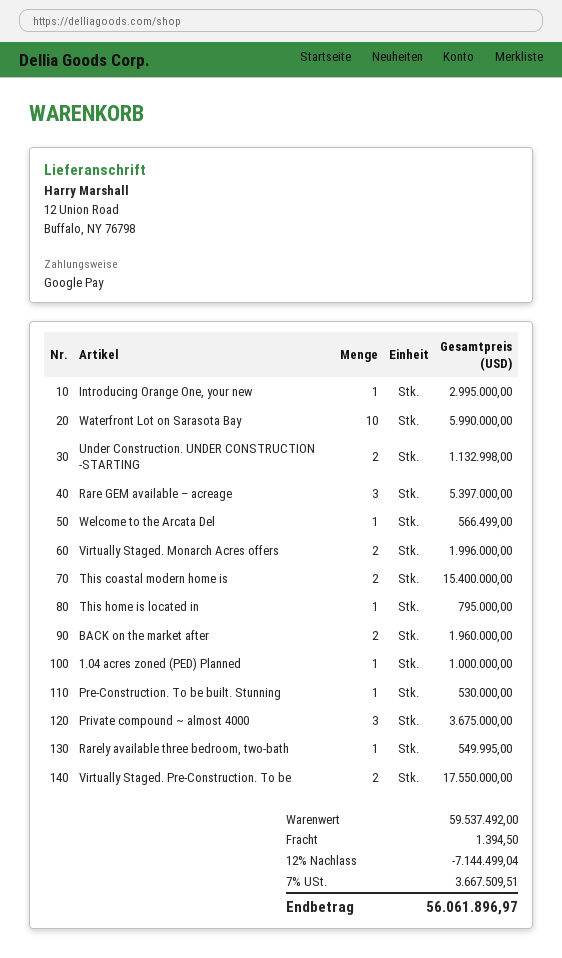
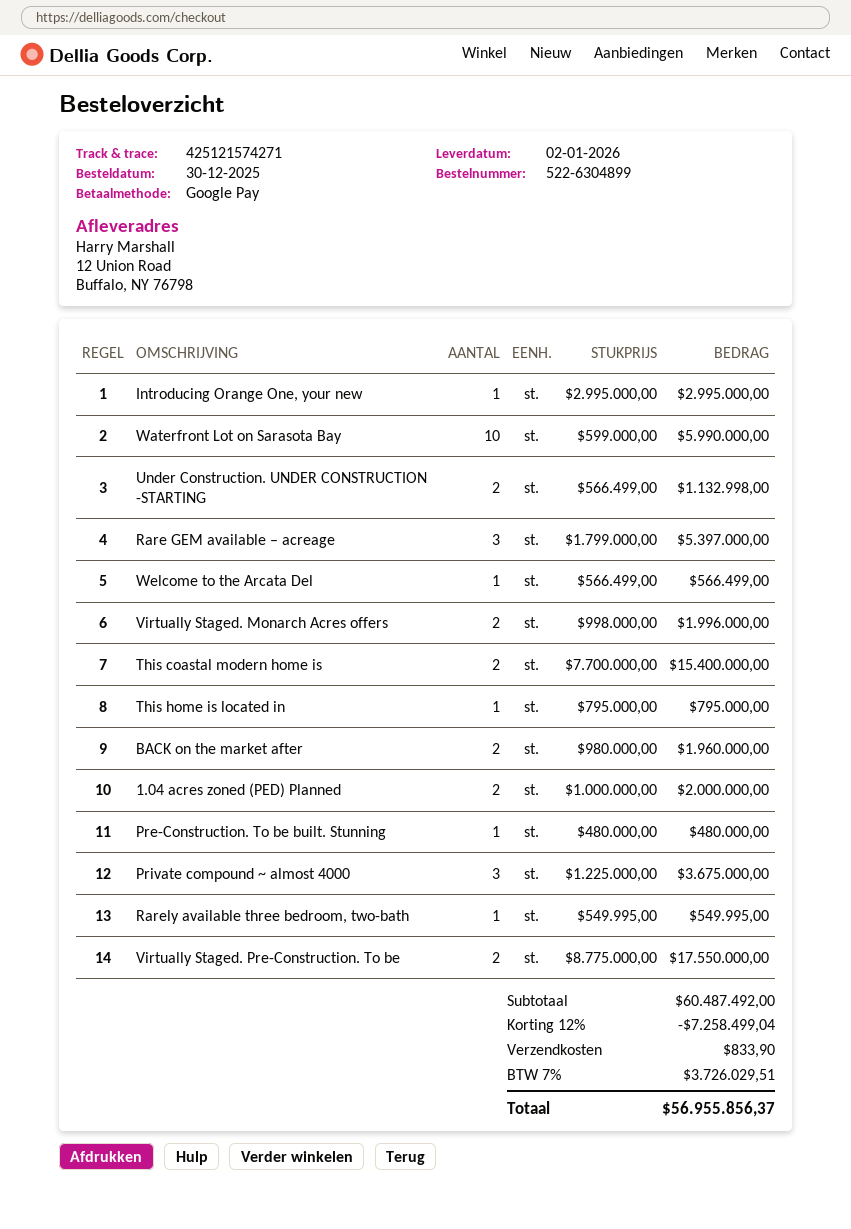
1.04 acres zoned (PED) Planned: 1 for 1000000.00 -> 2 for 2000000.00
Pre-Construction. To be built. Stunning: 1 for 530000.00 -> 1 for 480000.00
subtotal: 59537492.00 -> 60487492.00
discount: 12% = 7144499.04 -> 12% = 7258499.04
shipping: 1394.50 -> 833.90
tax: 7% = 3667509.51 -> 7% = 3726029.51
total: 56061896.97 -> 56955856.37

